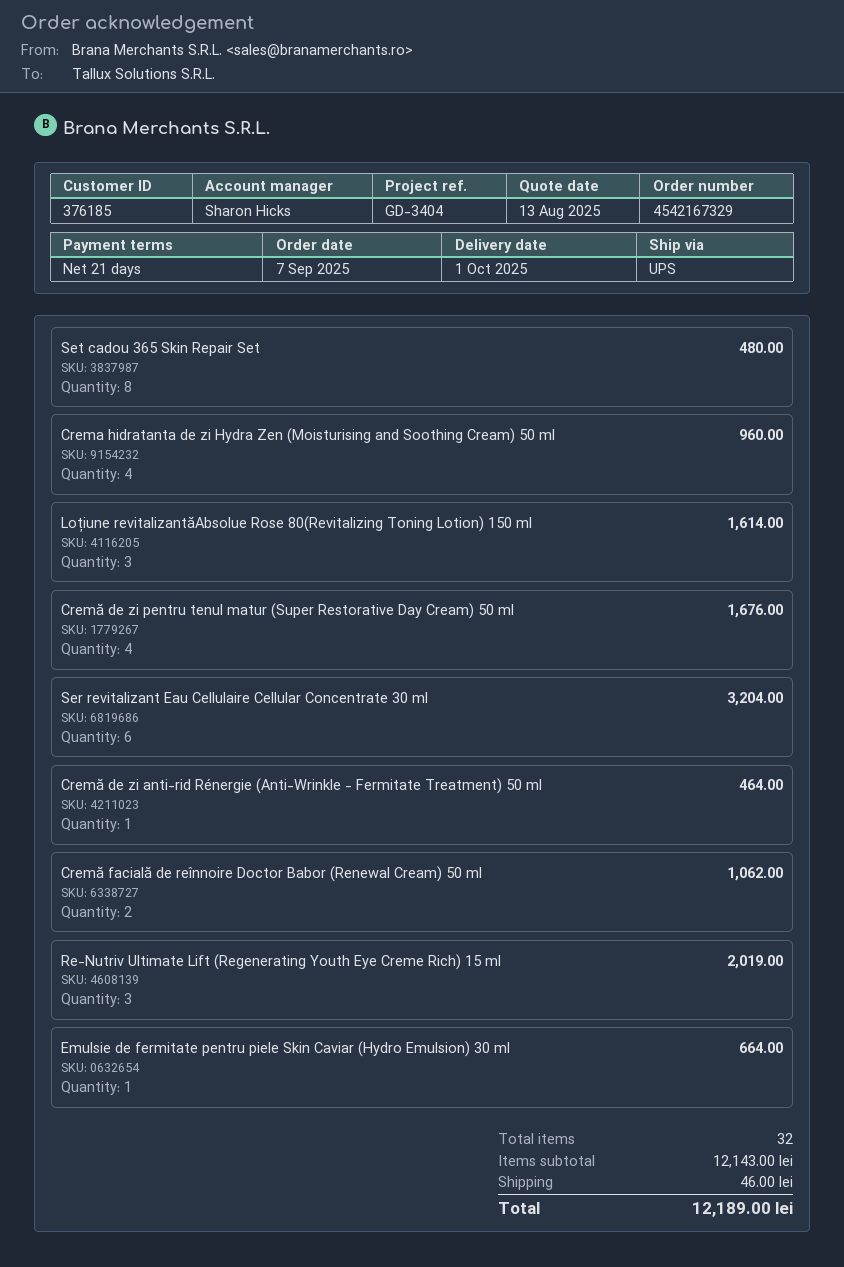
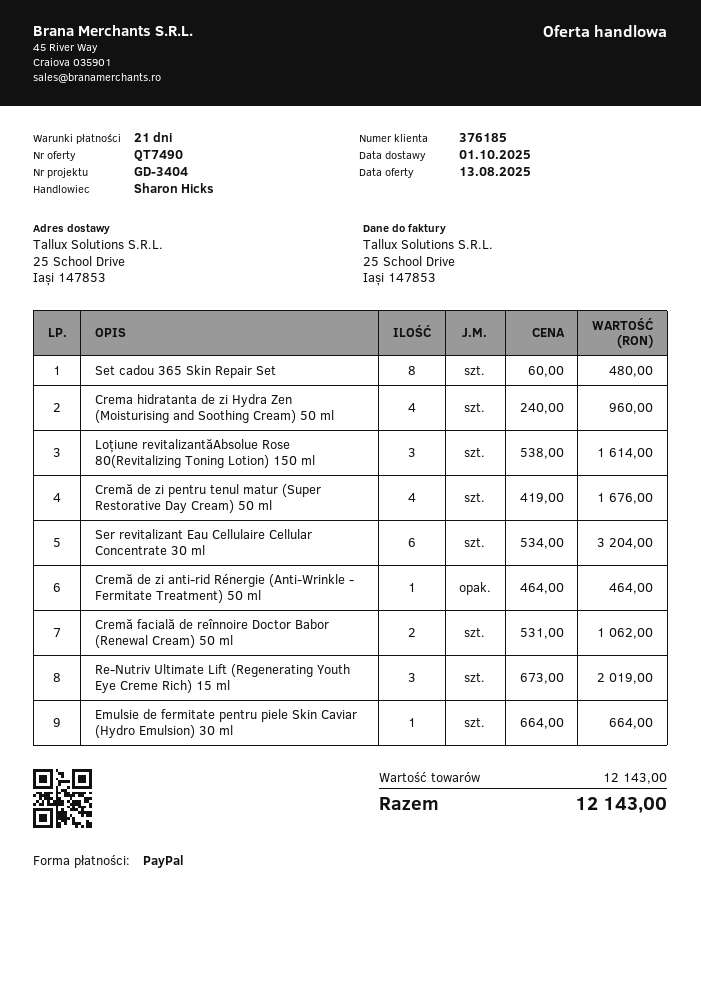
shipping: 46.00 -> none
total: 12189.00 -> 12143.00

